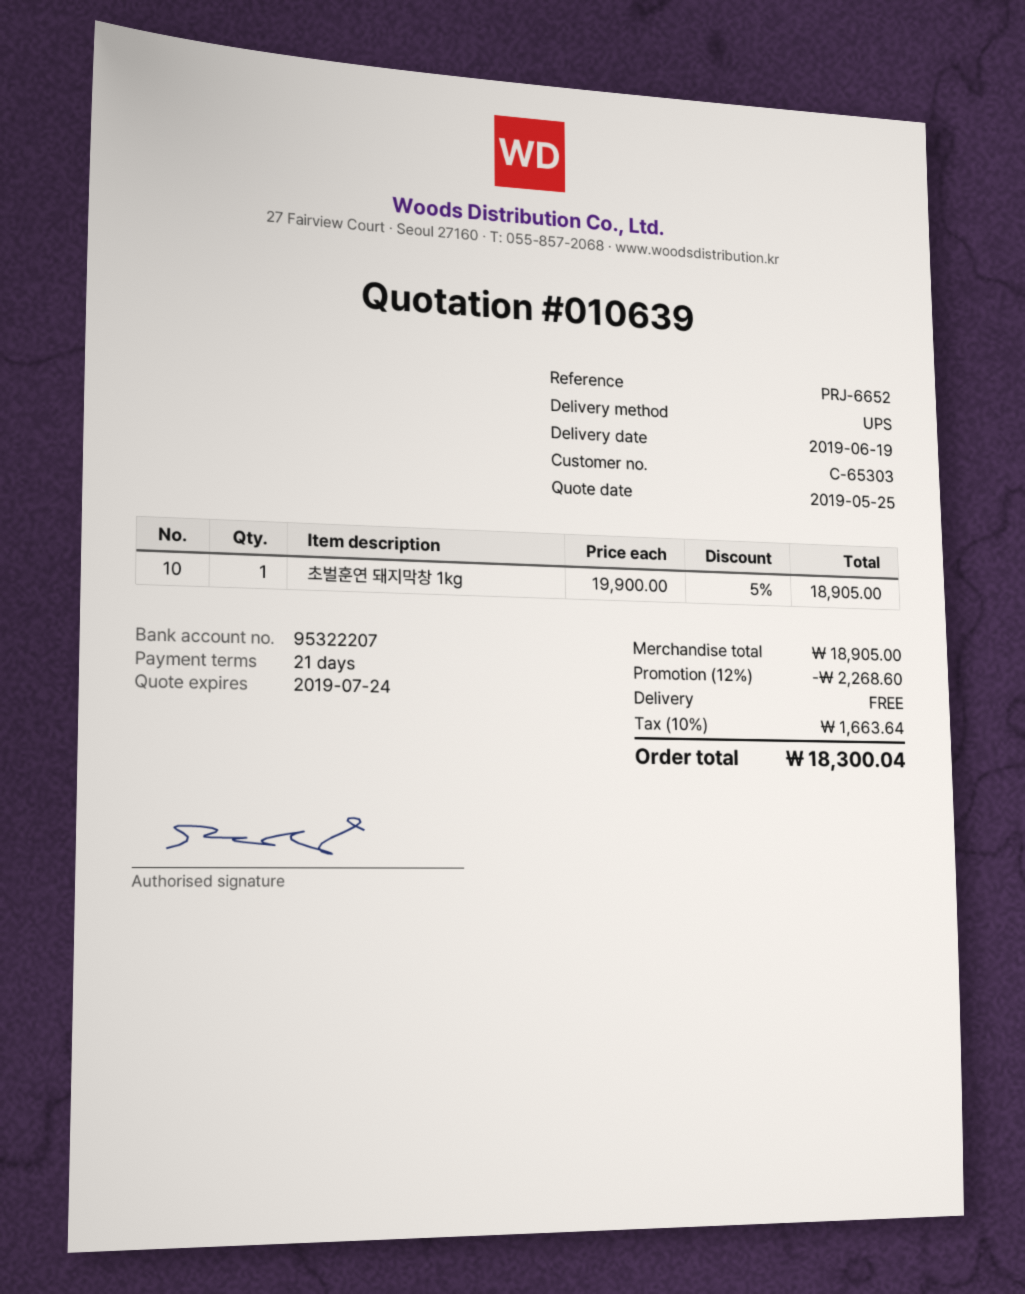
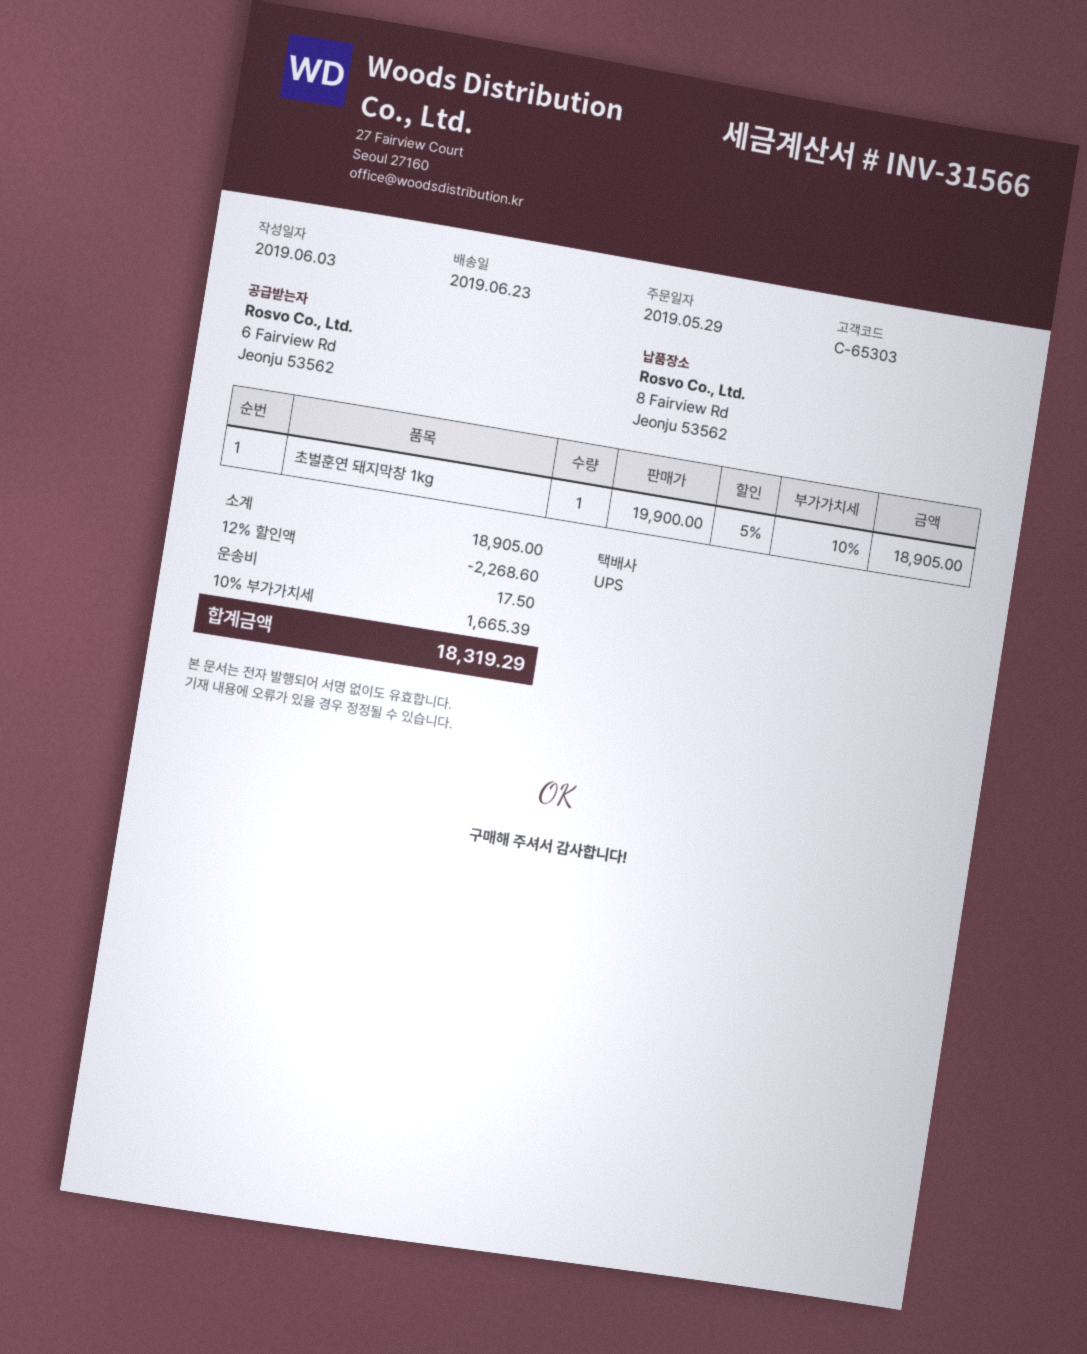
delivery date: 2019-06-19 -> 2019-06-23
shipping: 0.00 -> 17.50
tax: 10% = 1663.64 -> 10% = 1665.39
total: 18300.04 -> 18319.29

